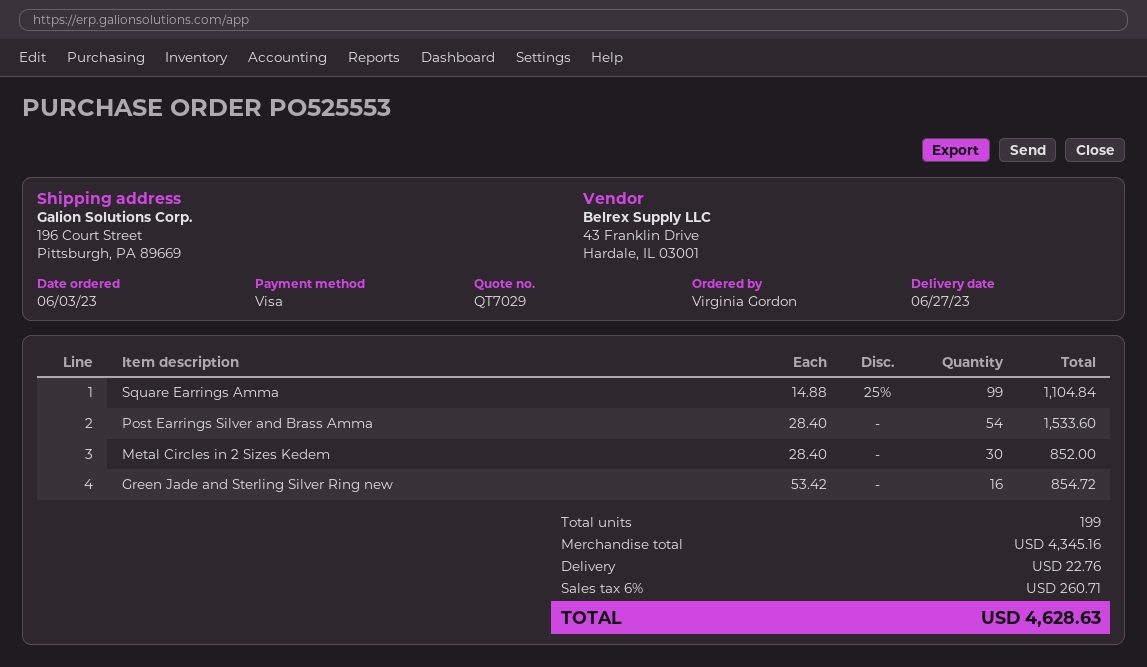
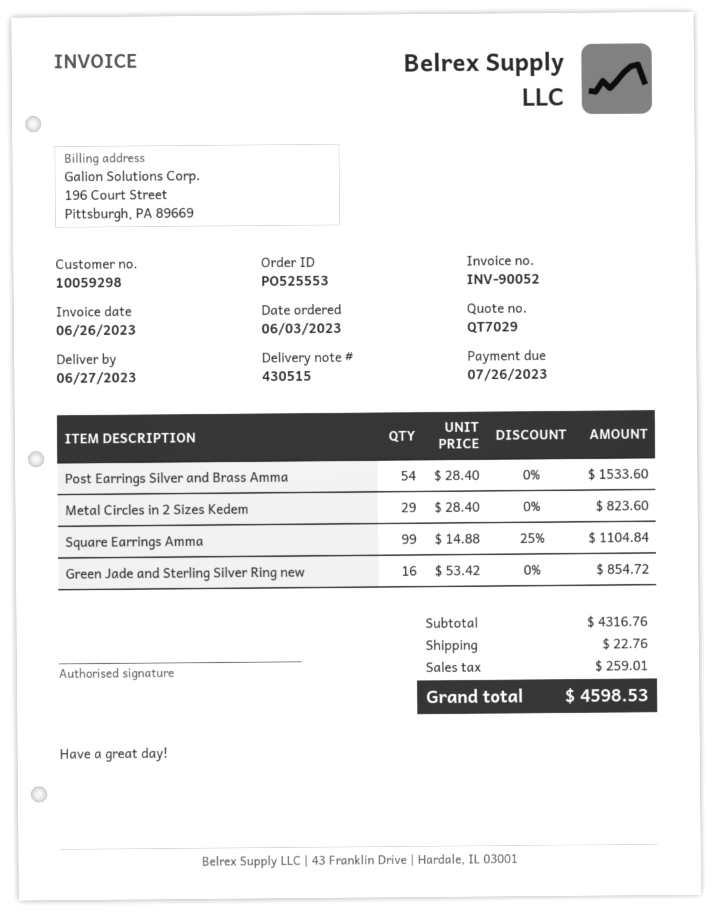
Metal Circles in 2 Sizes Kedem: 30 x 28.40 = 852.00 -> 29 x 28.40 = 823.60
subtotal: 4345.16 -> 4316.76
tax: 260.71 -> 259.01
total: 4628.63 -> 4598.53

